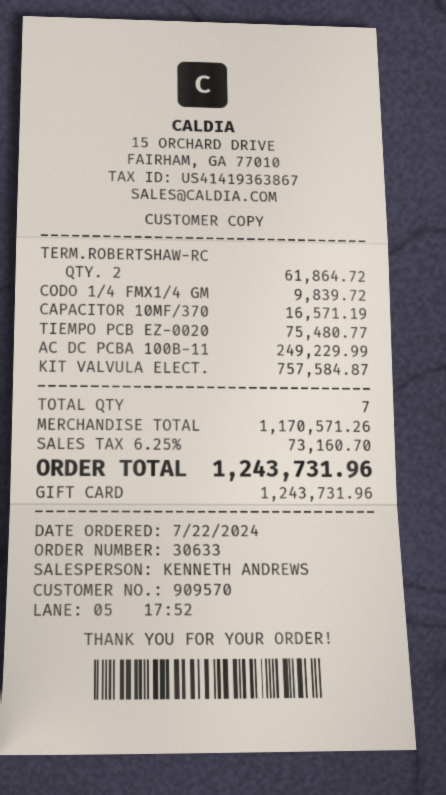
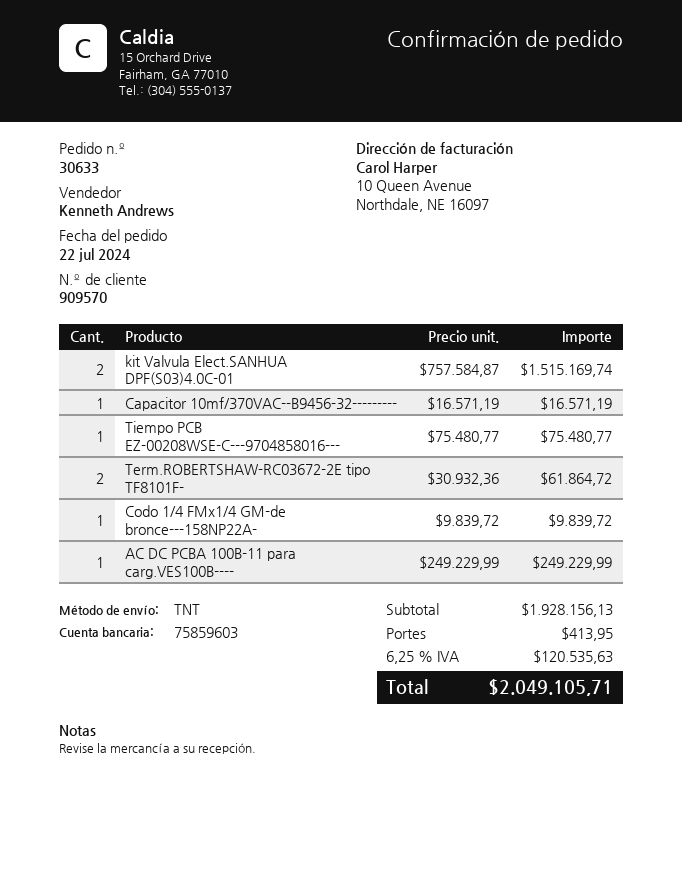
KIT VALVULA ELECT.: 1 for 757584.87 -> 2 for 1515169.74
subtotal: 1170571.26 -> 1928156.13
shipping: none -> 413.95
tax: 6.25% = 73160.70 -> 6.25% = 120535.63
total: 1243731.96 -> 2049105.71

